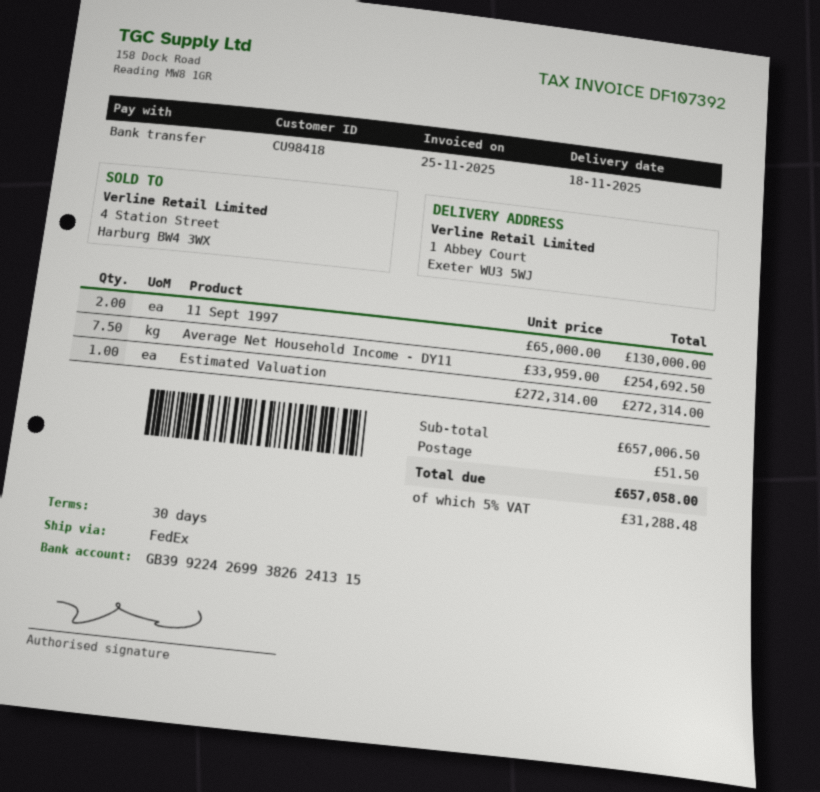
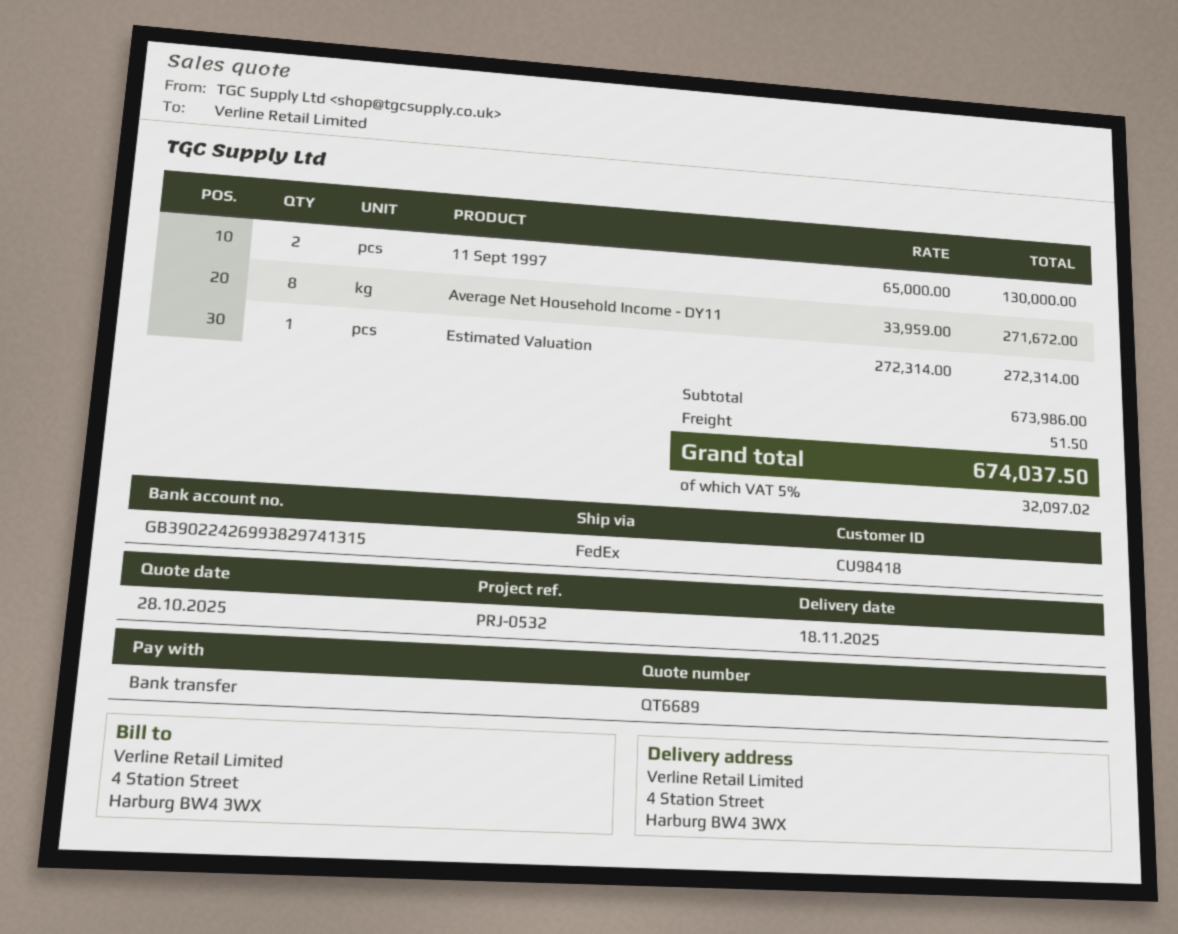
bank account: GB39922426993826241315 -> GB39022426993829741315
ship to: 1 Abbey Court, Exeter WU3 5WJ -> 4 Station Street, Harburg BW4 3WX
Average Net Household Income - DY11: 7.5 x 33959.00 = 254692.50 -> 8 x 33959.00 = 271672.00
subtotal: 657006.50 -> 673986.00
tax: 5% = 31288.48 -> 5% = 32097.02
total: 657058.00 -> 674037.50

